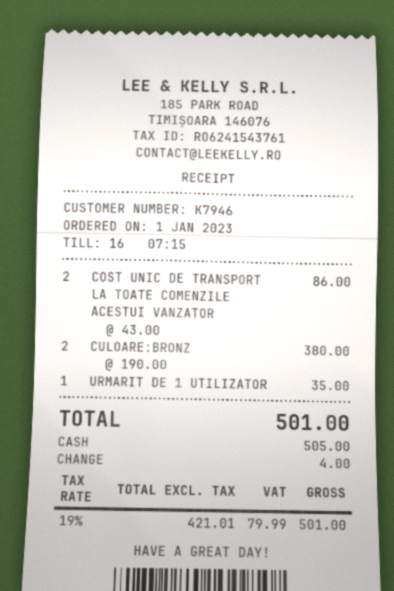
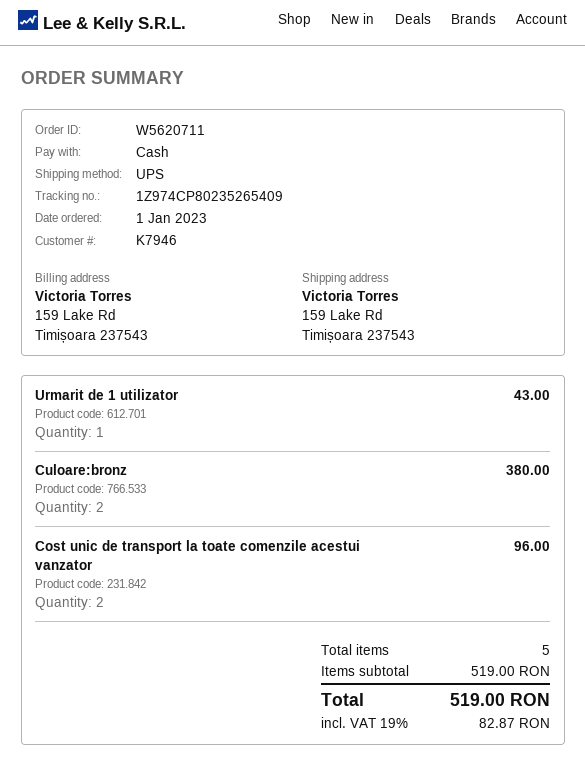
COST UNIC DE TRANSPORT LA TOATE COMENZILE ACESTUI VANZATOR: 2 for 86.00 -> 2 for 96.00
URMARIT DE 1 UTILIZATOR: 1 for 35.00 -> 1 for 43.00
tax: 19% = 79.99 -> 19% = 82.87
total: 501.00 -> 519.00

